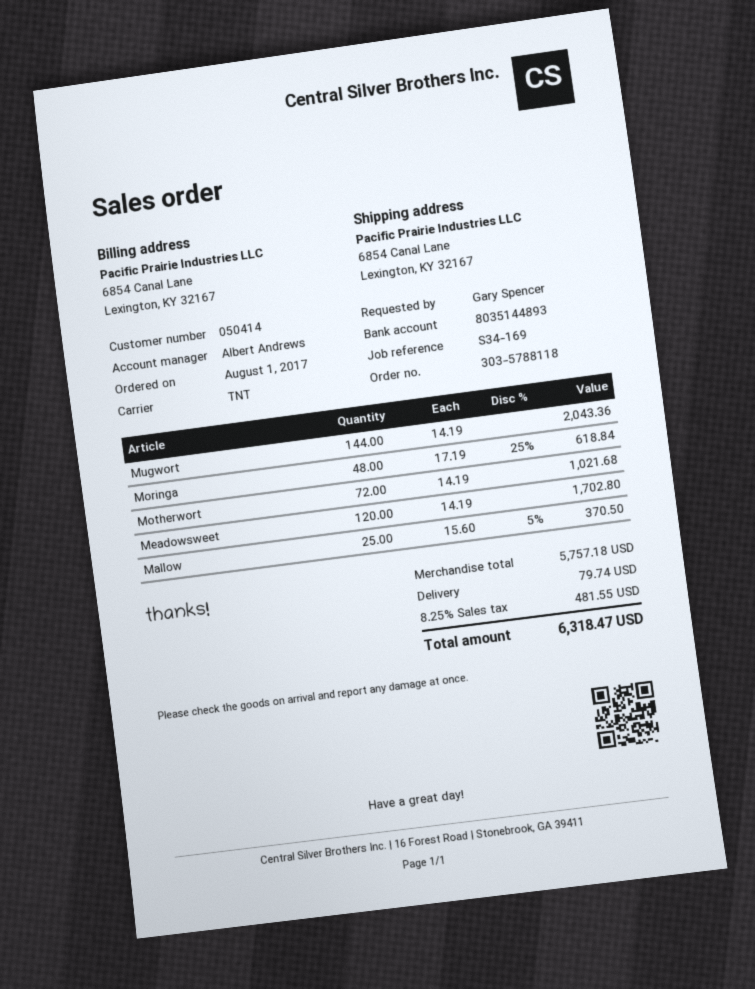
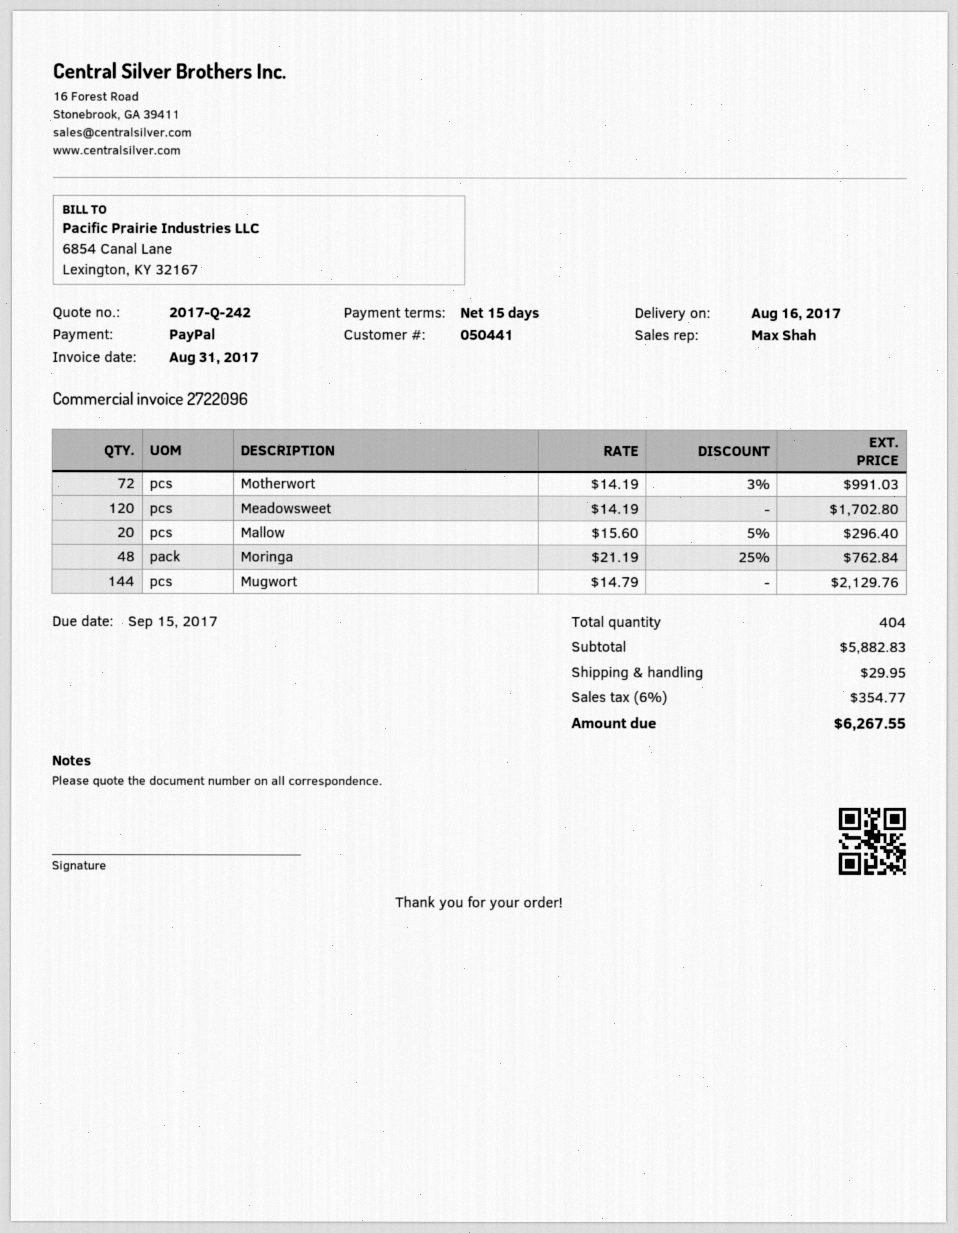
customer number: 050414 -> 050441
sales rep: Albert Andrews -> Max Shah
Mugwort: 144 x 14.19 = 2043.36 -> 144 x 14.79 = 2129.76
Moringa: 48 x 17.19 - 25% = 618.84 -> 48 x 21.19 - 25% = 762.84
Motherwort: 72 x 14.19 = 1021.68 -> 72 x 14.19 - 3% = 991.03
Mallow: 25 x 15.60 - 5% = 370.50 -> 20 x 15.60 - 5% = 296.40
subtotal: 5757.18 -> 5882.83
shipping: 79.74 -> 29.95
tax: 8.25% = 481.55 -> 6% = 354.77
total: 6318.47 -> 6267.55

